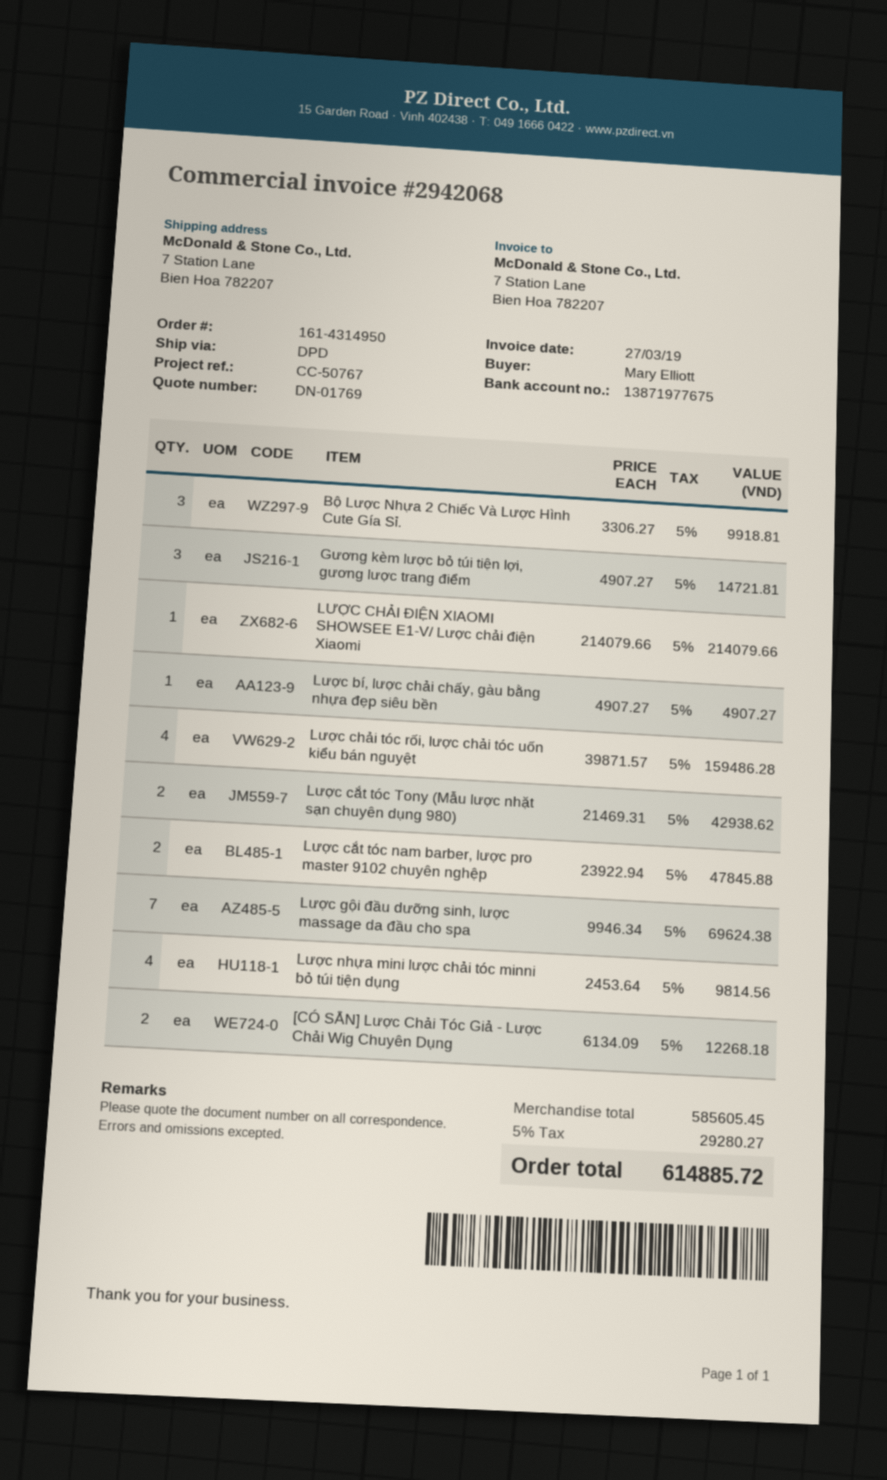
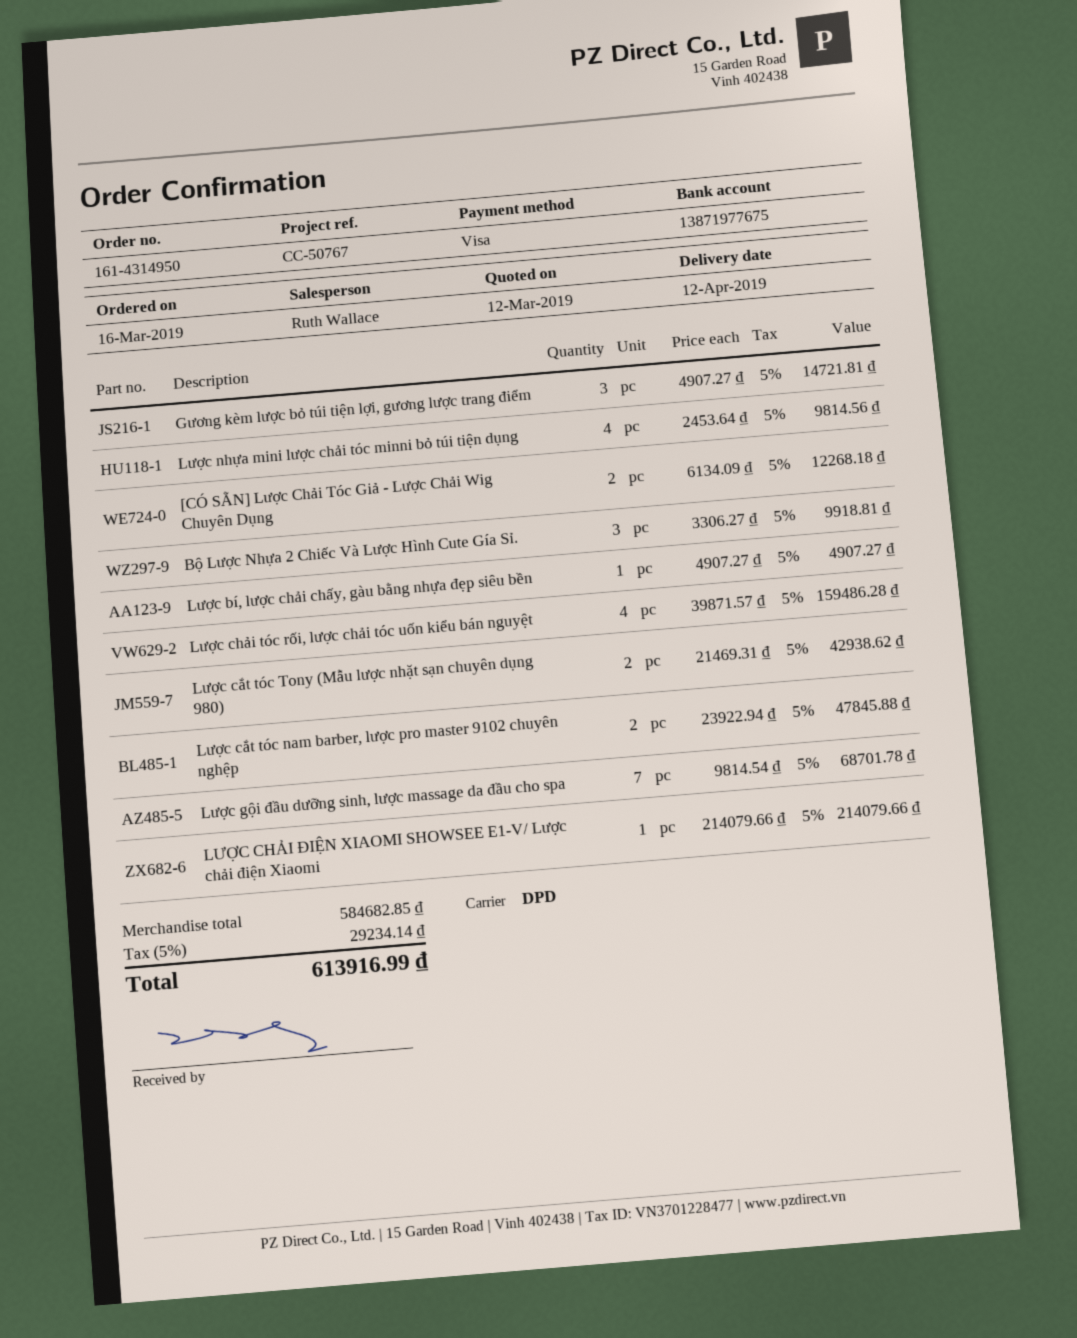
Lược gội đầu dưỡng sinh, lược massage da đầu cho spa: 7 x 9946.34 = 69624.38 -> 7 x 9814.54 = 68701.78
subtotal: 585605.45 -> 584682.85
tax: 5% = 29280.27 -> 5% = 29234.14
total: 614885.72 -> 613916.99

